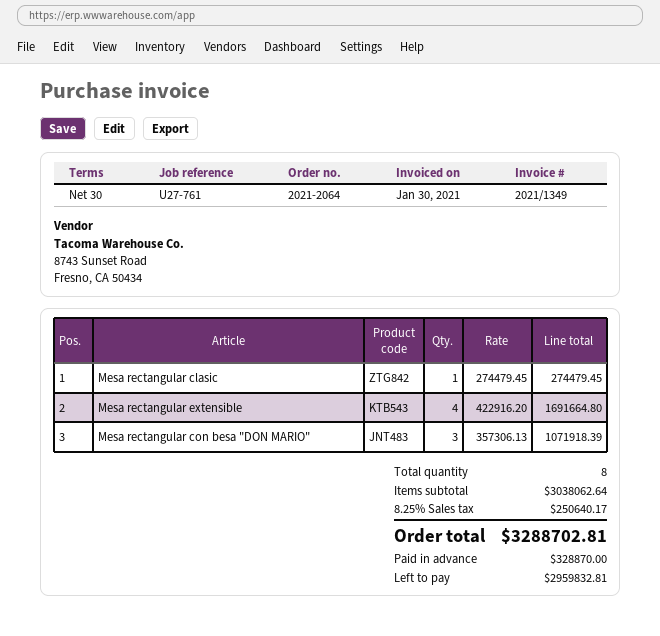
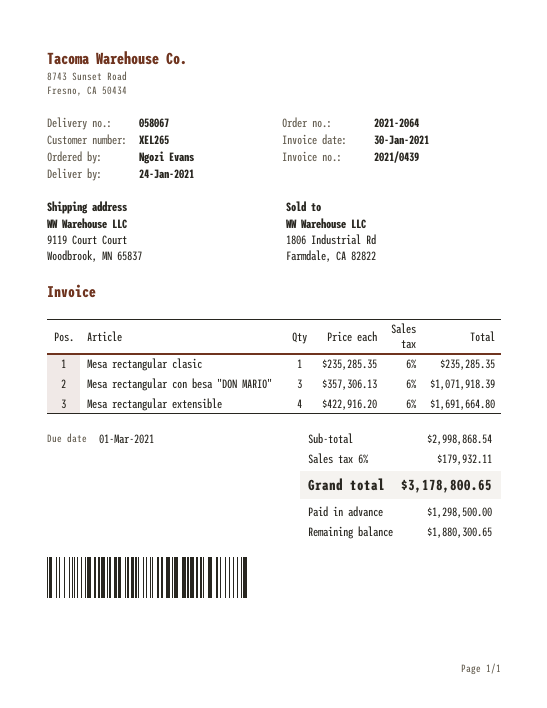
invoice number: 2021/1349 -> 2021/0439
Mesa rectangular clasic: 1 x 274479.45 = 274479.45 -> 1 x 235285.35 = 235285.35
subtotal: 3038062.64 -> 2998868.54
tax: 8.25% = 250640.17 -> 6% = 179932.11
total: 3288702.81 -> 3178800.65
deposit: 328870.00 -> 1298500.00
balance: 2959832.81 -> 1880300.65

